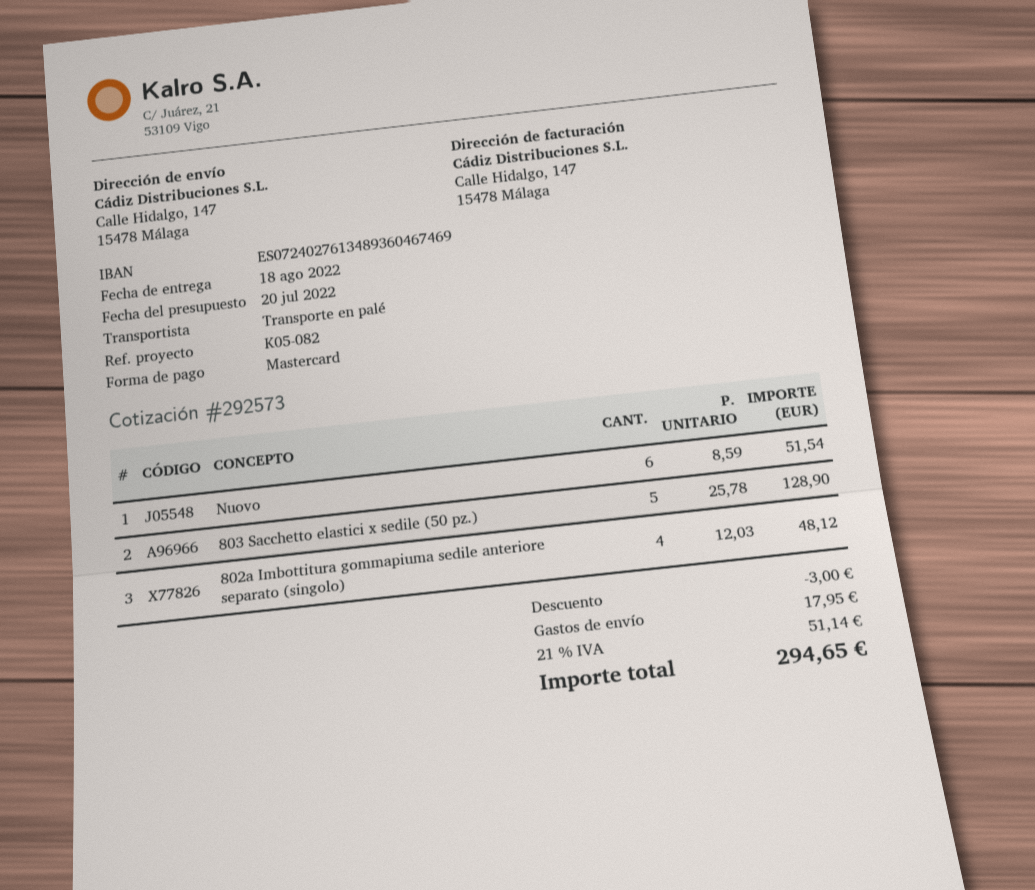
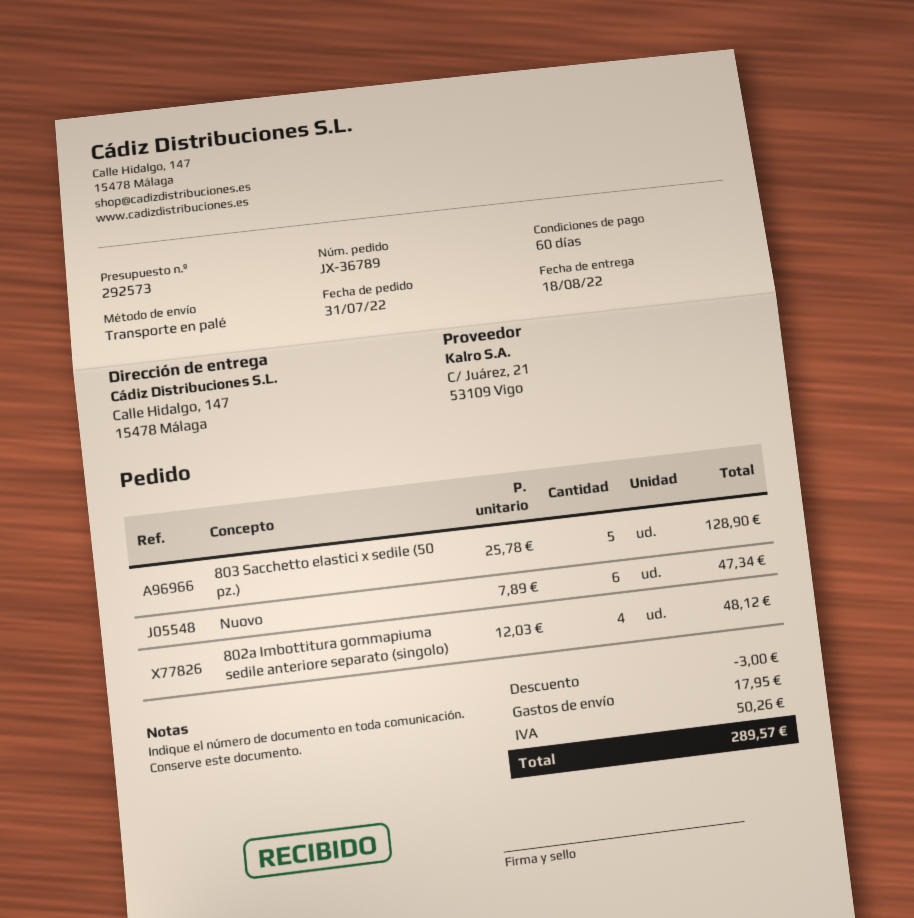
Nuovo: 6 x 8.59 = 51.54 -> 6 x 7.89 = 47.34
tax: 51.14 -> 50.26
total: 294.65 -> 289.57

